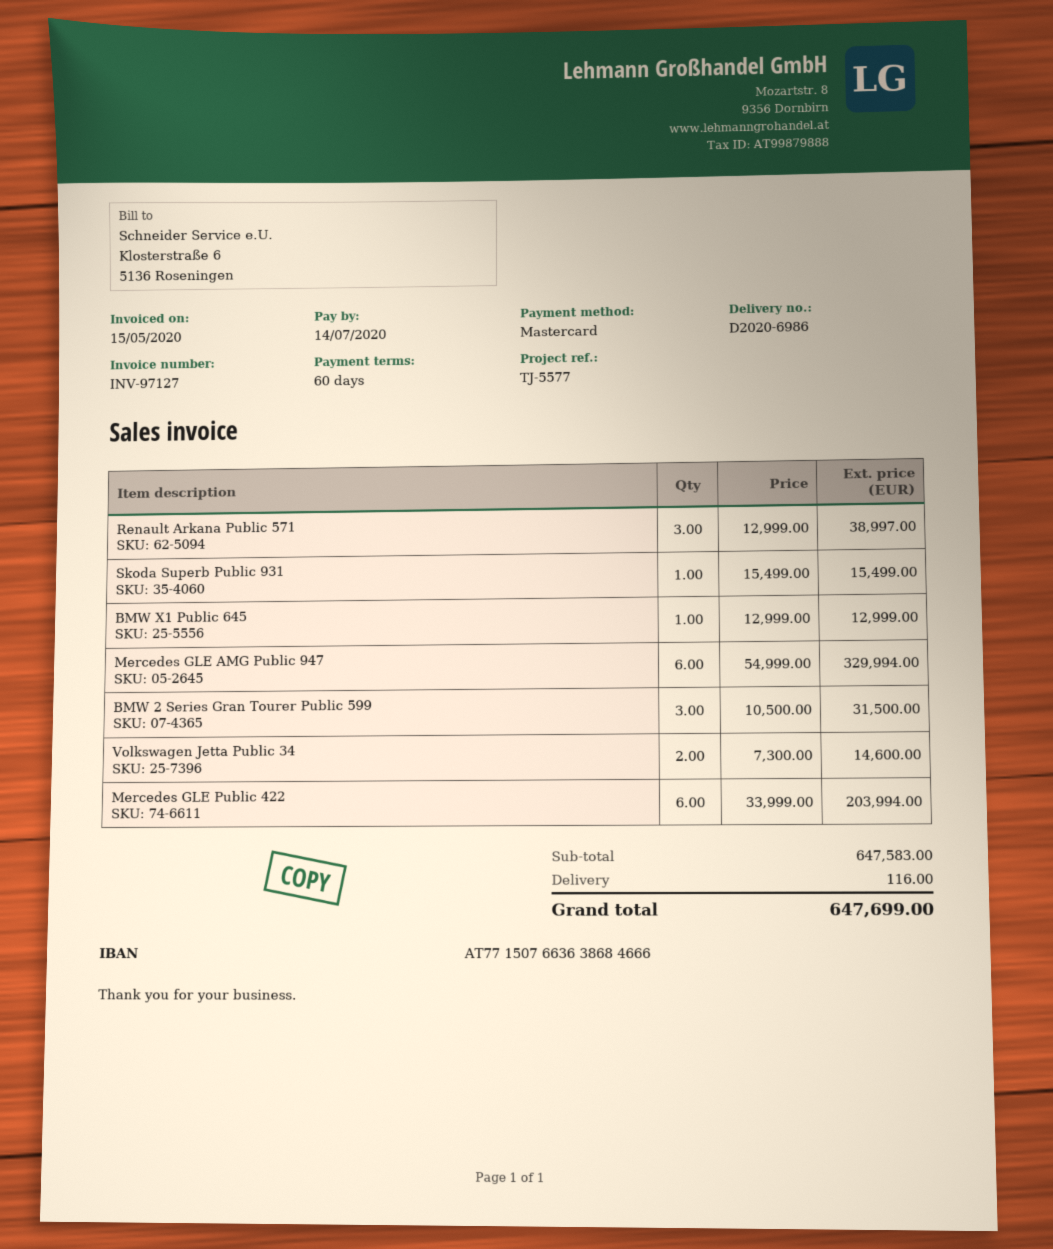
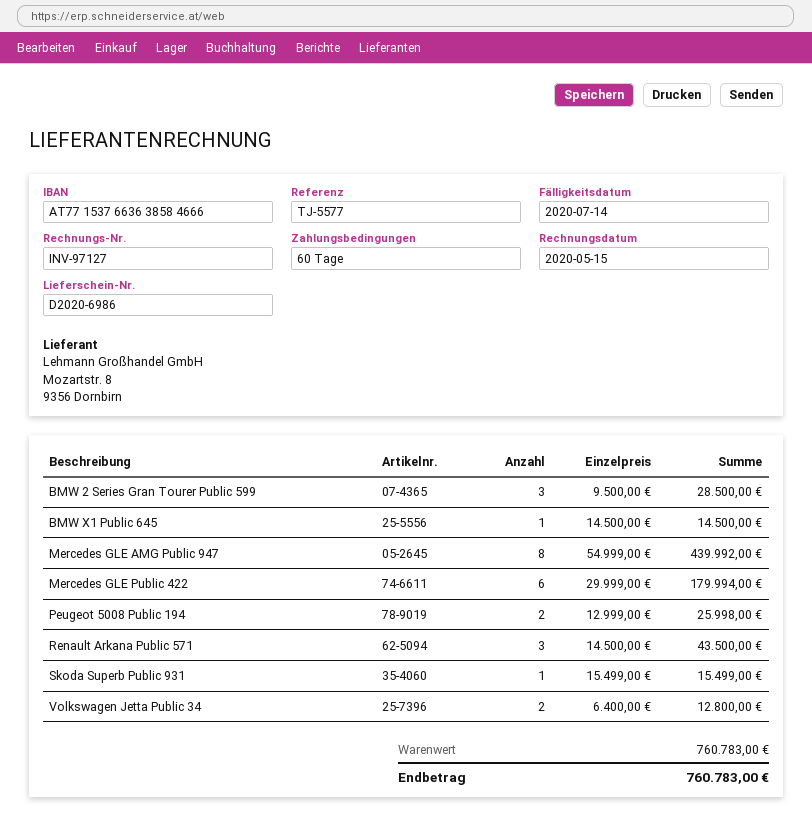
bank account: AT771507663638684666 -> AT771537663638584666
Renault Arkana Public 571: 3 x 12999.00 = 38997.00 -> 3 x 14500.00 = 43500.00
BMW X1 Public 645: 1 x 12999.00 = 12999.00 -> 1 x 14500.00 = 14500.00
Mercedes GLE AMG Public 947: 6 x 54999.00 = 329994.00 -> 8 x 54999.00 = 439992.00
BMW 2 Series Gran Tourer Public 599: 3 x 10500.00 = 31500.00 -> 3 x 9500.00 = 28500.00
Volkswagen Jetta Public 34: 2 x 7300.00 = 14600.00 -> 2 x 6400.00 = 12800.00
Mercedes GLE Public 422: 6 x 33999.00 = 203994.00 -> 6 x 29999.00 = 179994.00
Peugeot 5008 Public 194: none -> 2 x 12999.00 = 25998.00
subtotal: 647583.00 -> 760783.00
shipping: 116.00 -> none
total: 647699.00 -> 760783.00

